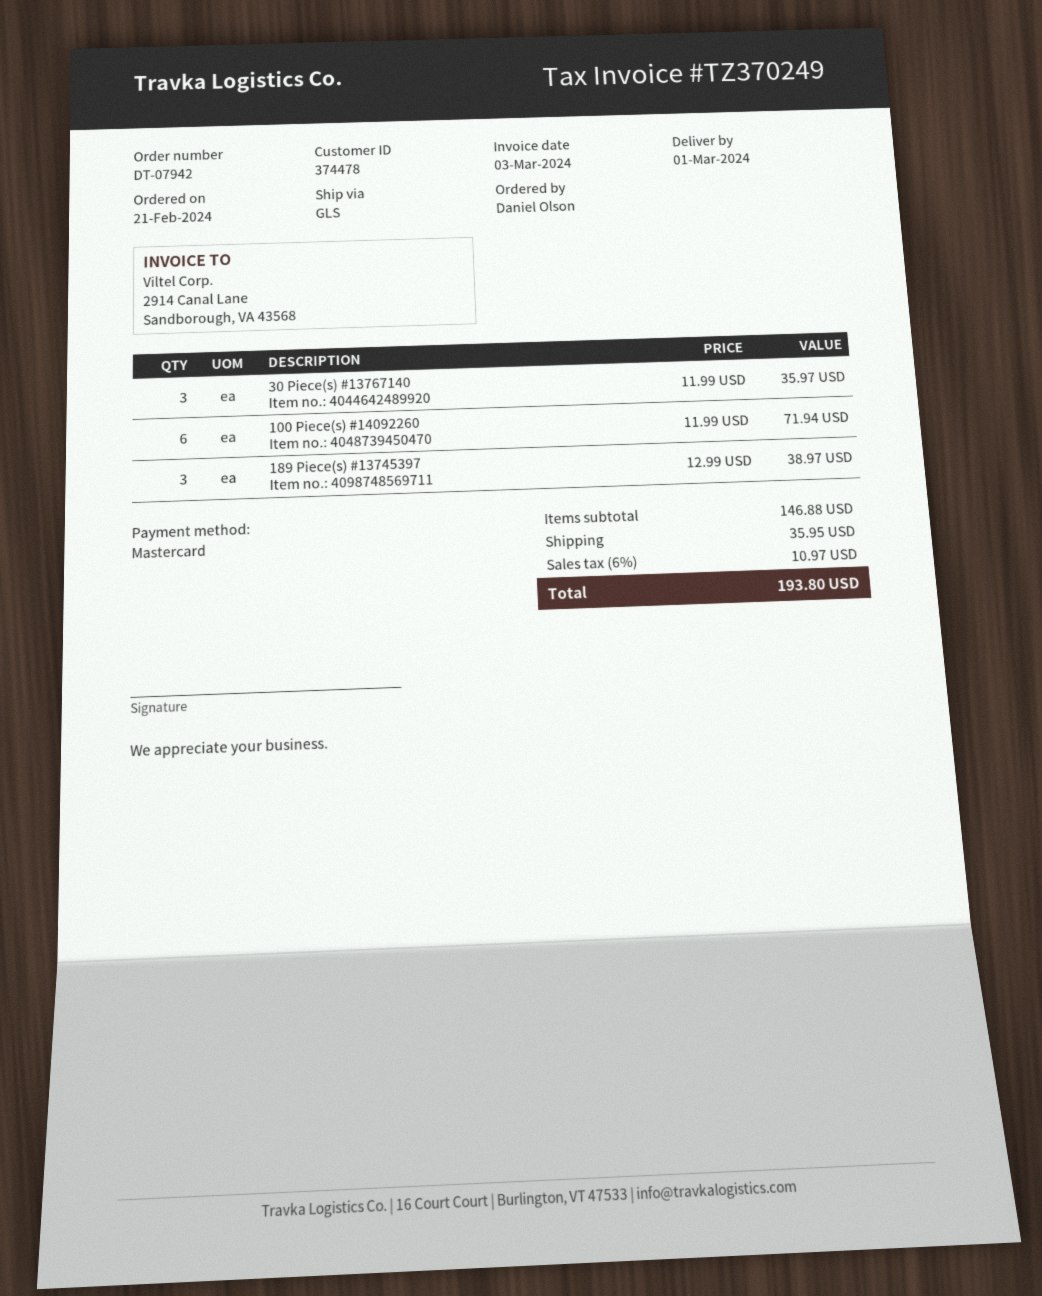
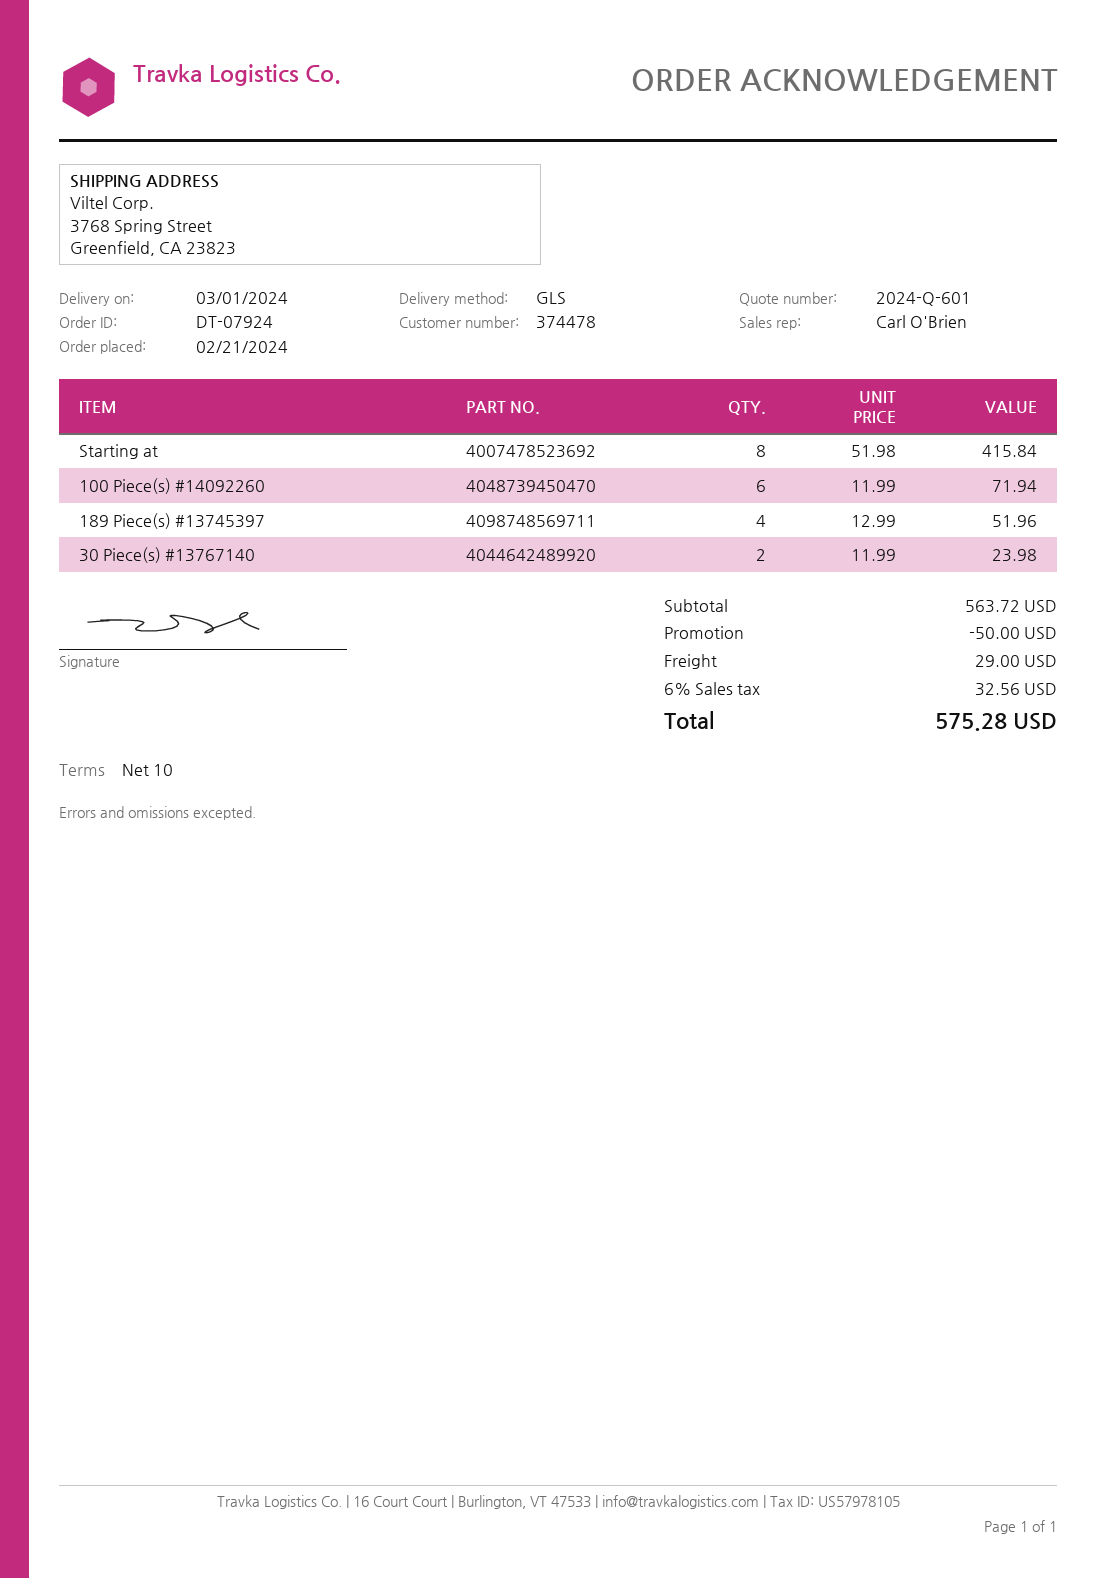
order number: DT-07942 -> DT-07924
30 Piece(s) #13767140: 3 x 11.99 = 35.97 -> 2 x 11.99 = 23.98
189 Piece(s) #13745397: 3 x 12.99 = 38.97 -> 4 x 12.99 = 51.96
Starting at: none -> 8 x 51.98 = 415.84
subtotal: 146.88 -> 563.72
discount: none -> 50.00
shipping: 35.95 -> 29.00
tax: 6% = 10.97 -> 6% = 32.56
total: 193.80 -> 575.28

